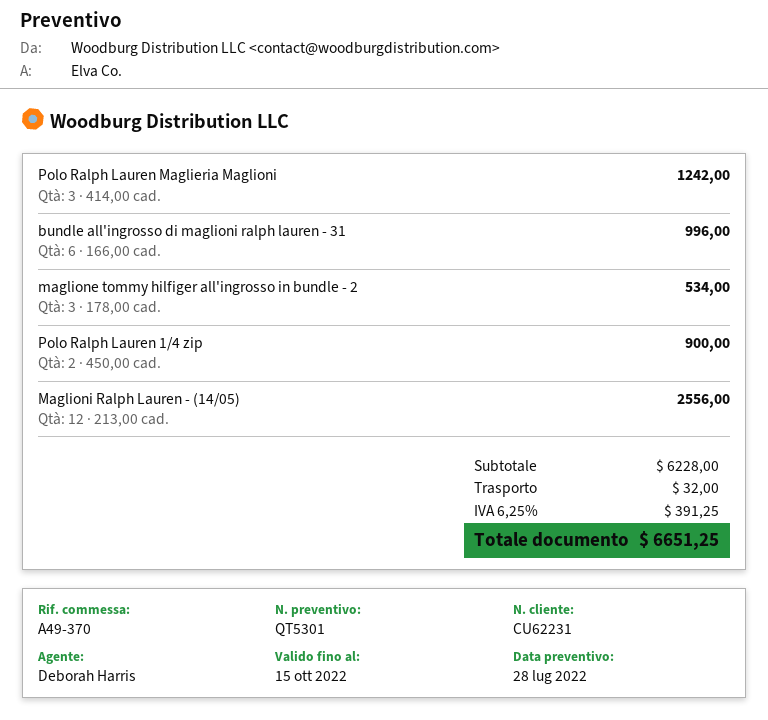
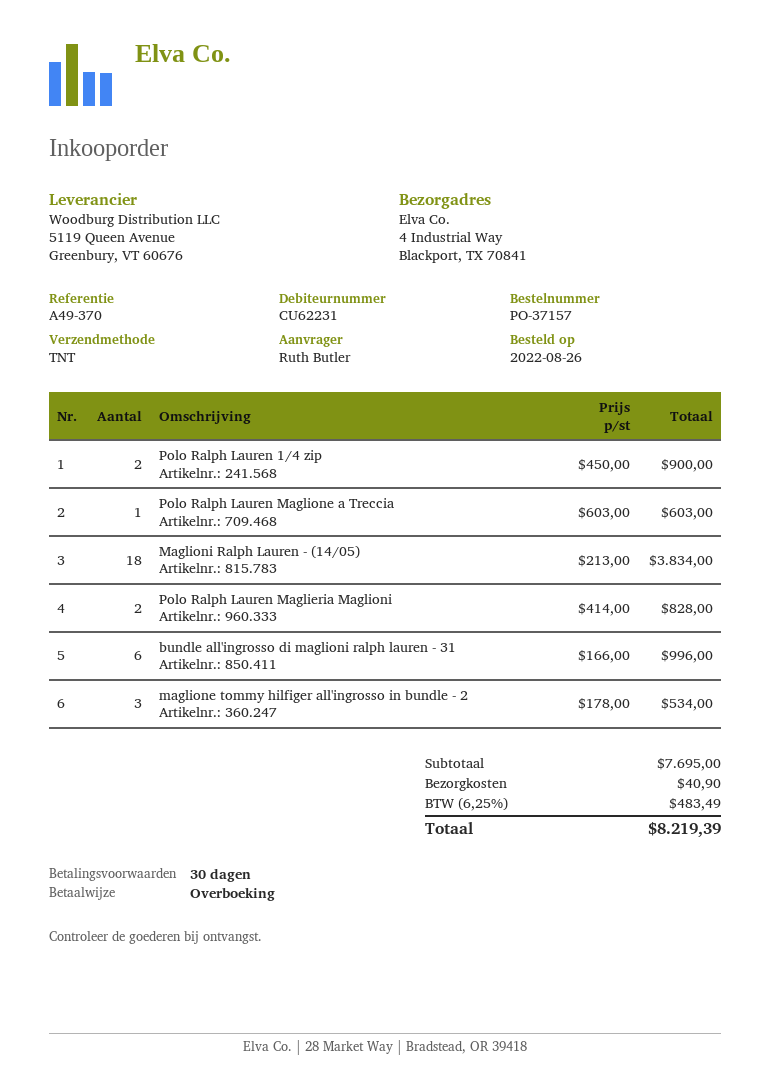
Polo Ralph Lauren Maglieria Maglioni: 3 x 414.00 = 1242.00 -> 2 x 414.00 = 828.00
Maglioni Ralph Lauren - (14/05): 12 x 213.00 = 2556.00 -> 18 x 213.00 = 3834.00
Polo Ralph Lauren Maglione a Treccia: none -> 1 x 603.00 = 603.00
subtotal: 6228.00 -> 7695.00
shipping: 32.00 -> 40.90
tax: 6.25% = 391.25 -> 6.25% = 483.49
total: 6651.25 -> 8219.39

